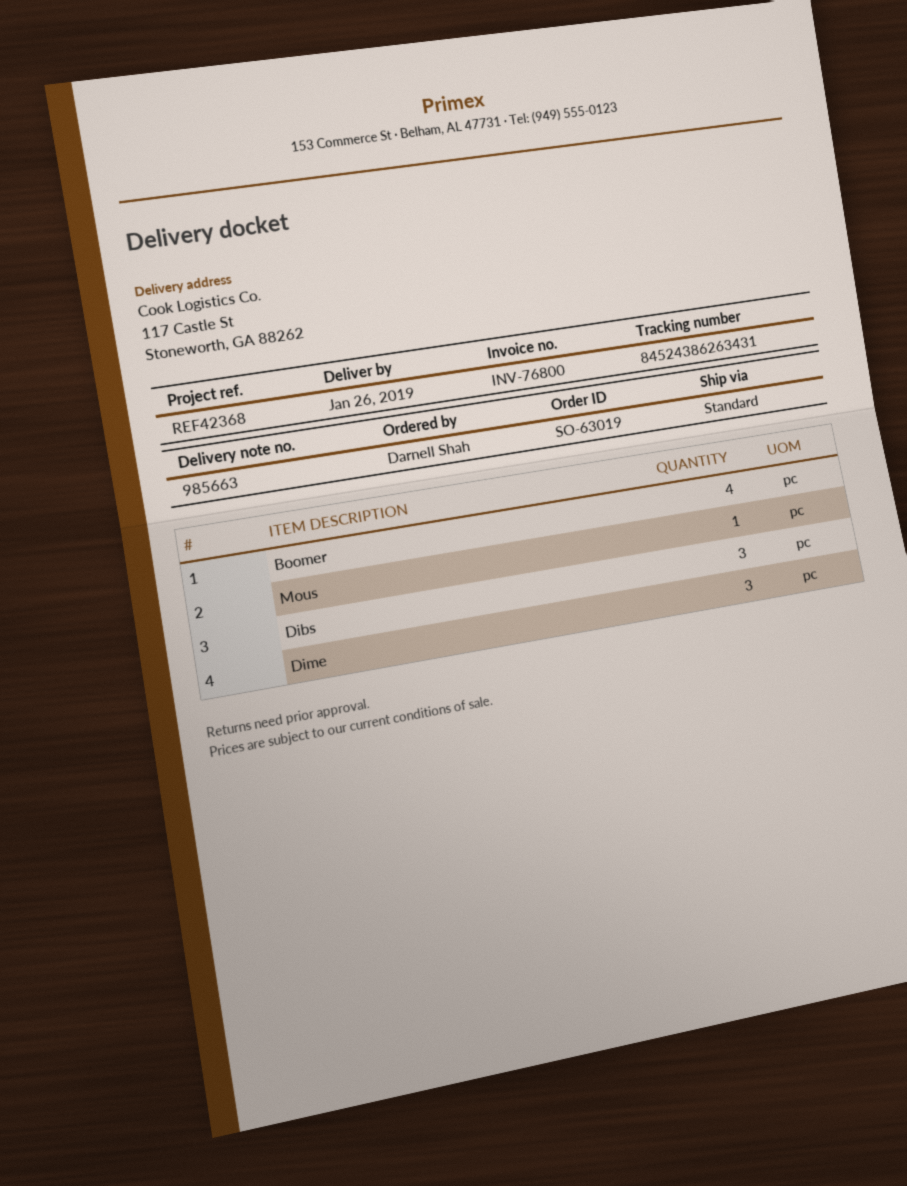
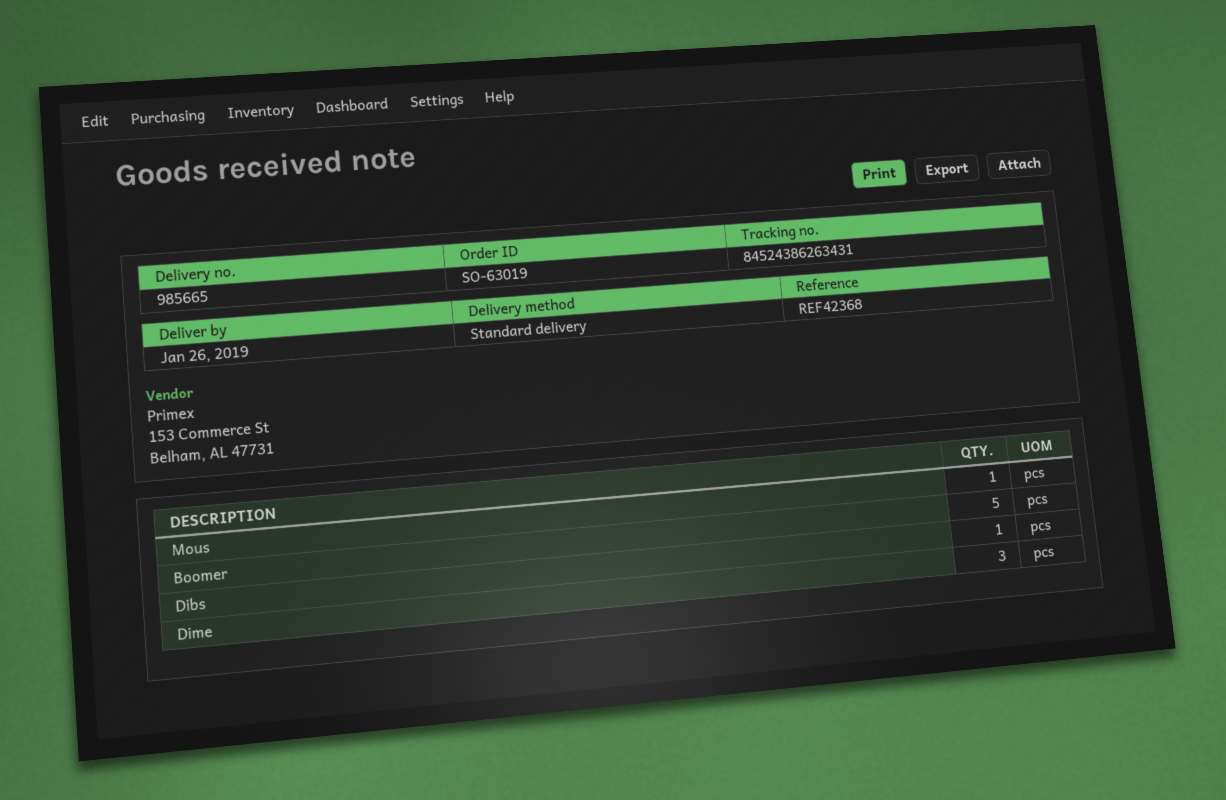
delivery note number: 985663 -> 985665
Boomer: 4 -> 5
Dibs: 3 -> 1

